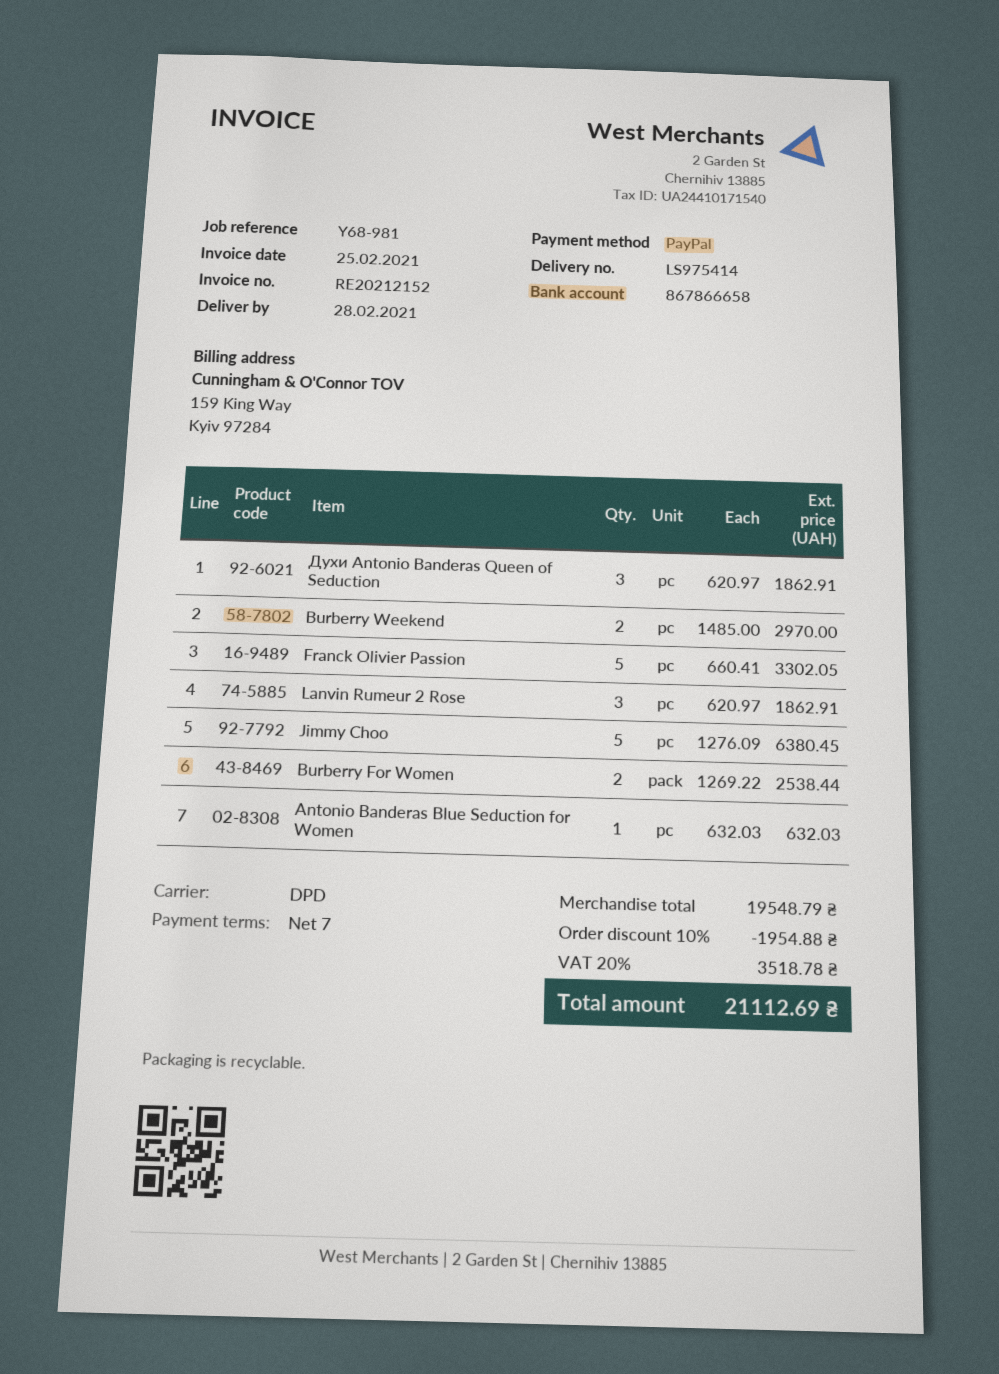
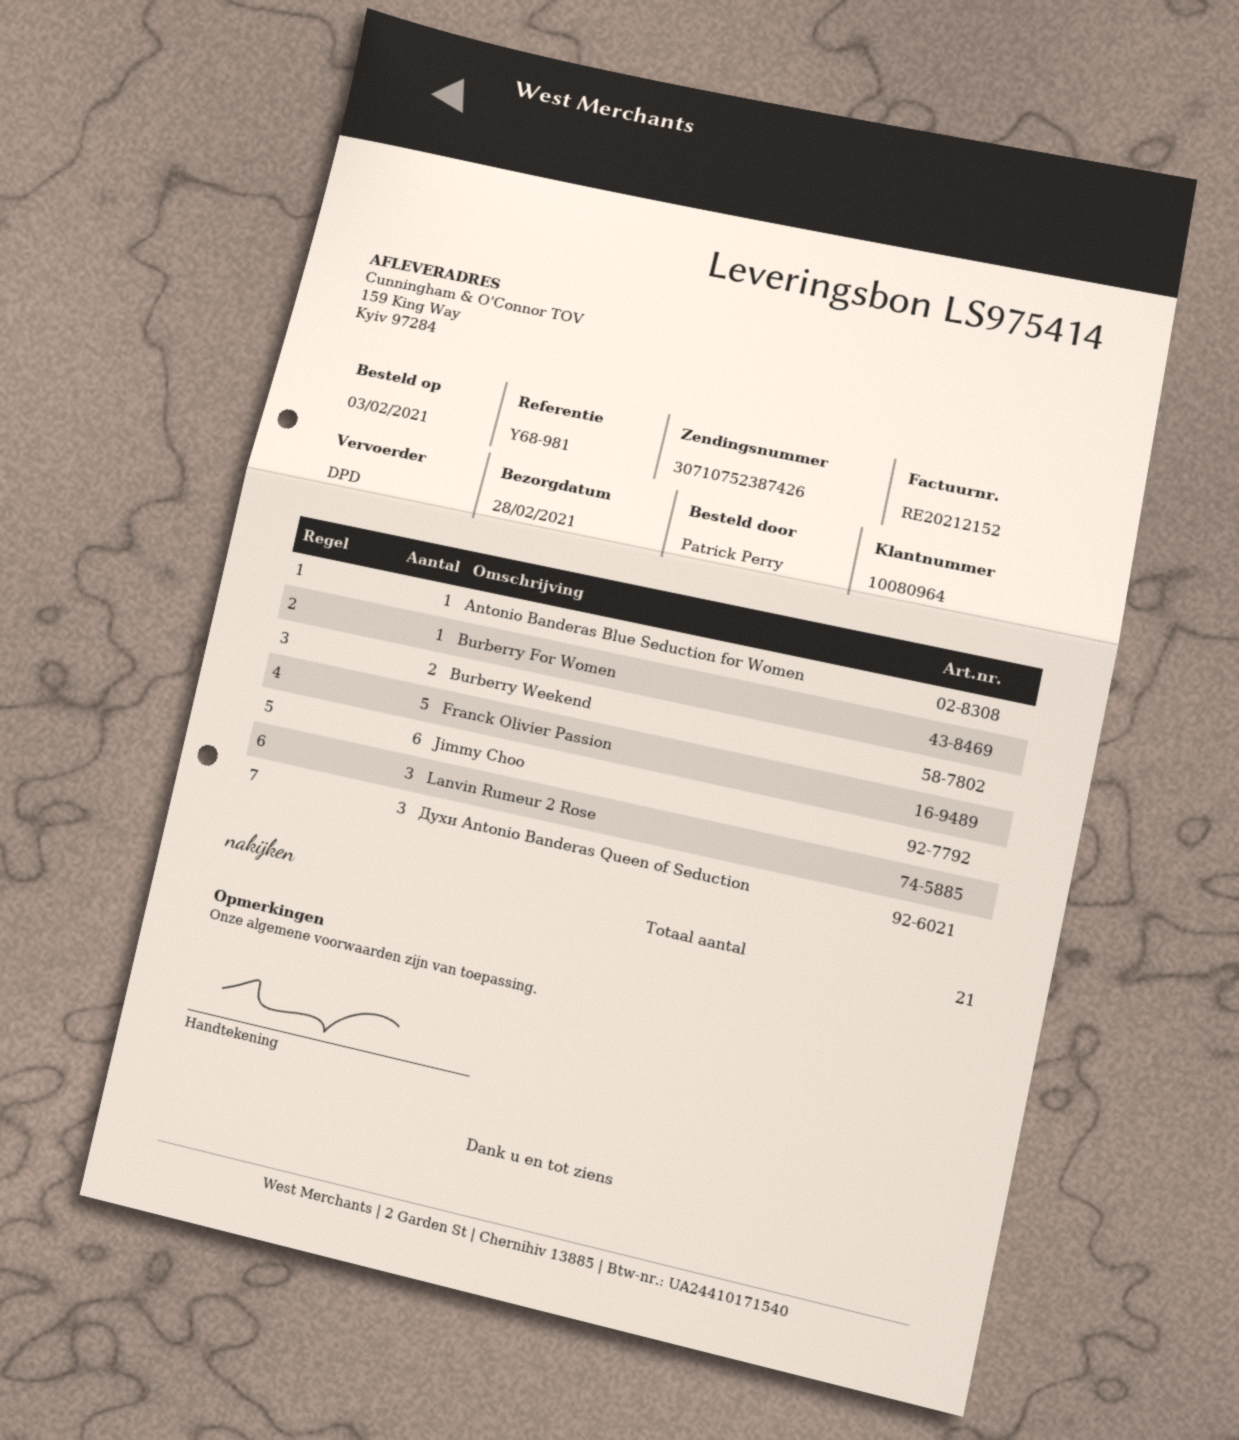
Jimmy Choo: 5 -> 6
Burberry For Women: 2 -> 1

